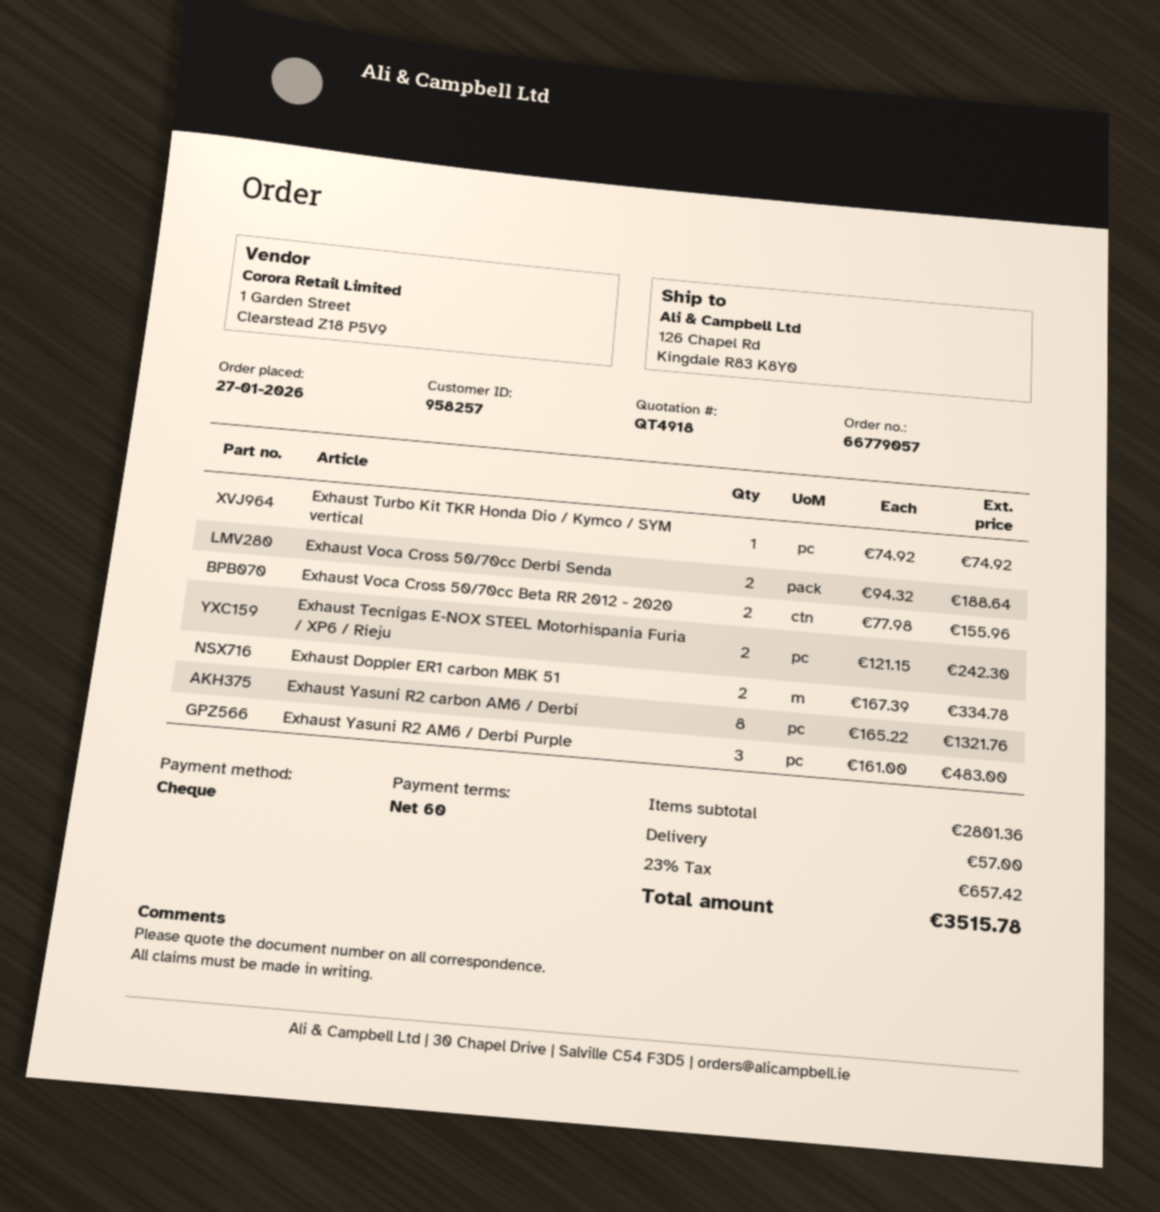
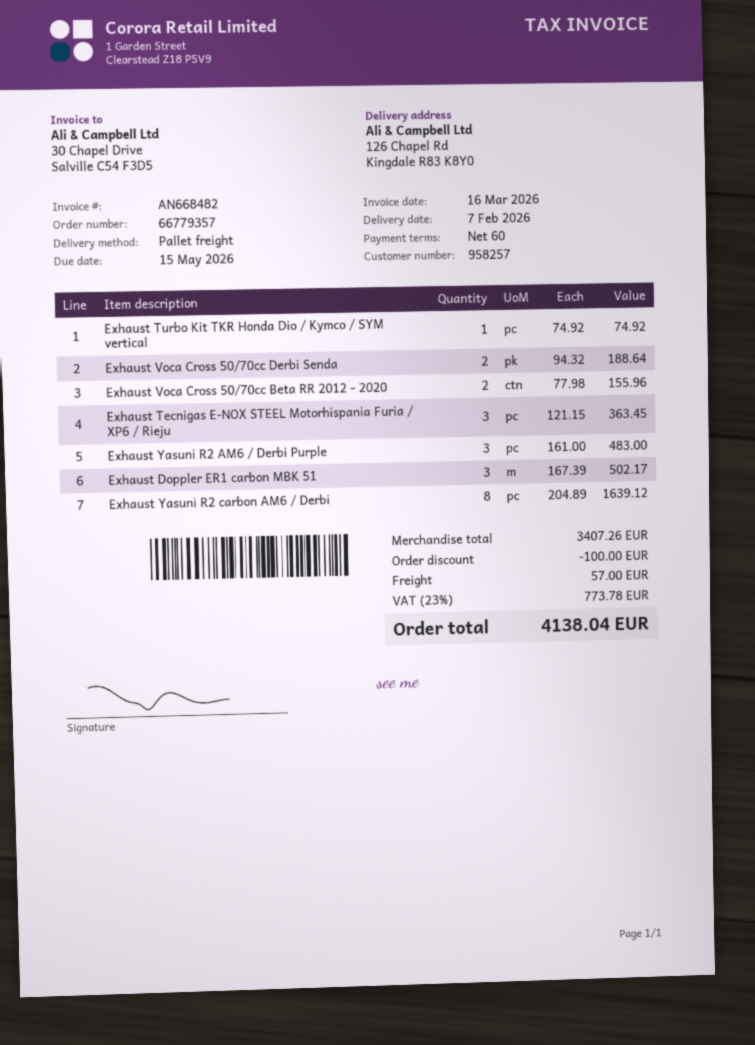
order number: 66779057 -> 66779357
Exhaust Tecnigas E-NOX STEEL Motorhispania Furia / XP6 / Rieju: 2 x 121.15 = 242.30 -> 3 x 121.15 = 363.45
Exhaust Doppler ER1 carbon MBK 51: 2 x 167.39 = 334.78 -> 3 x 167.39 = 502.17
Exhaust Yasuni R2 carbon AM6 / Derbi: 8 x 165.22 = 1321.76 -> 8 x 204.89 = 1639.12
subtotal: 2801.36 -> 3407.26
discount: none -> 100.00
tax: 23% = 657.42 -> 23% = 773.78
total: 3515.78 -> 4138.04

